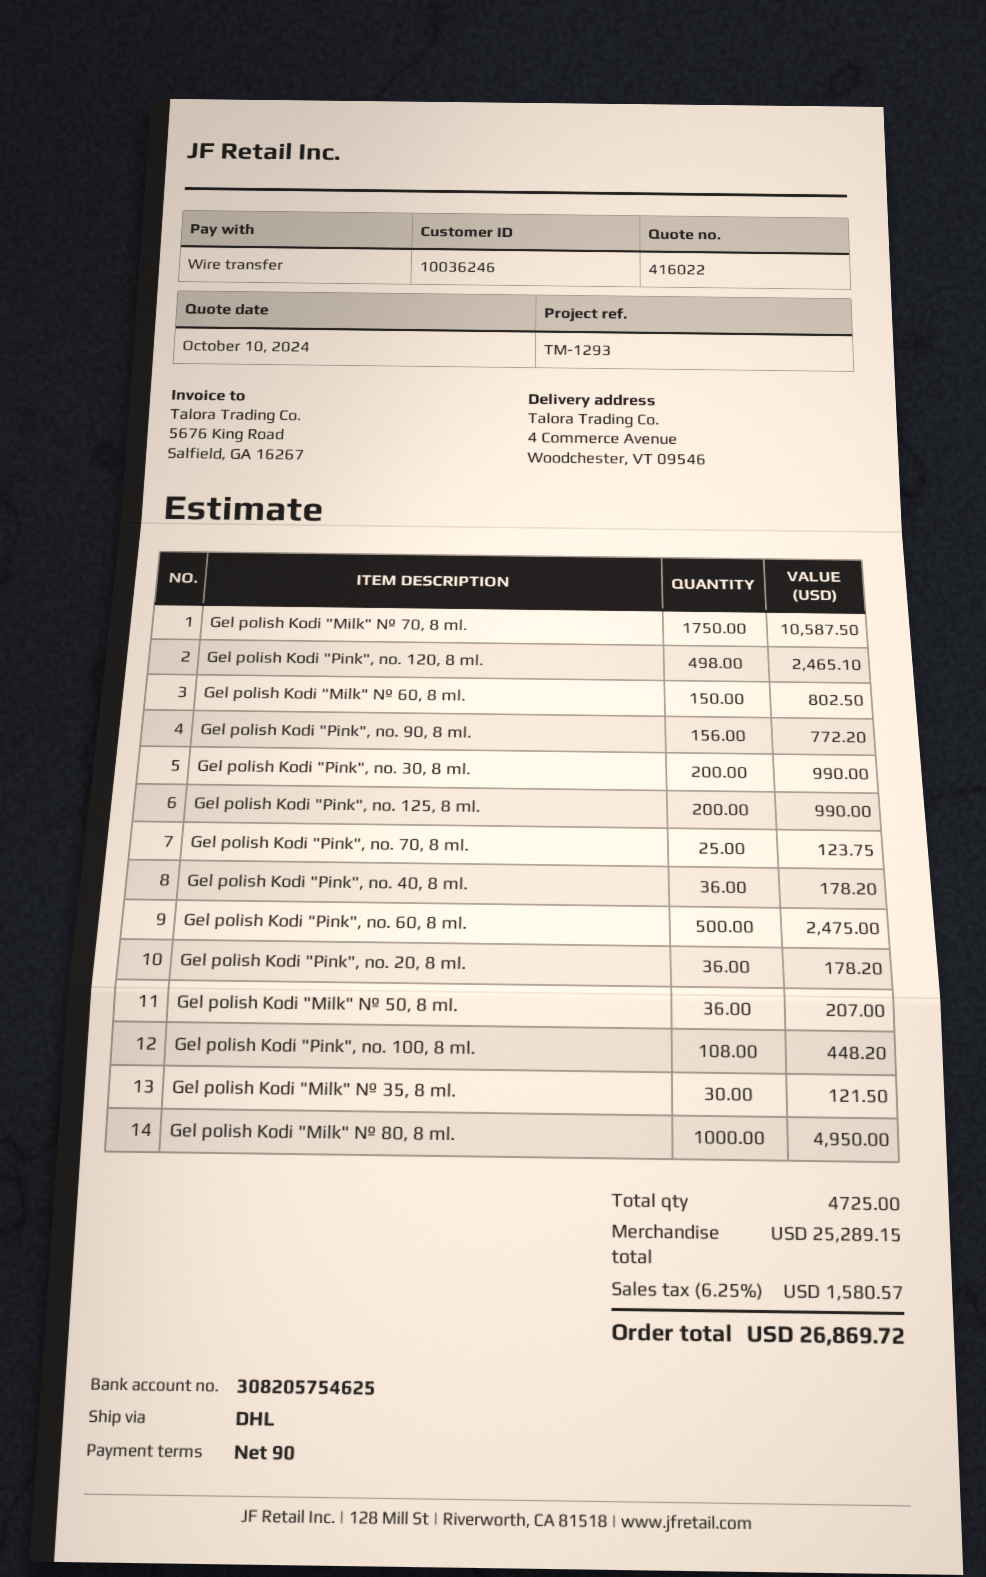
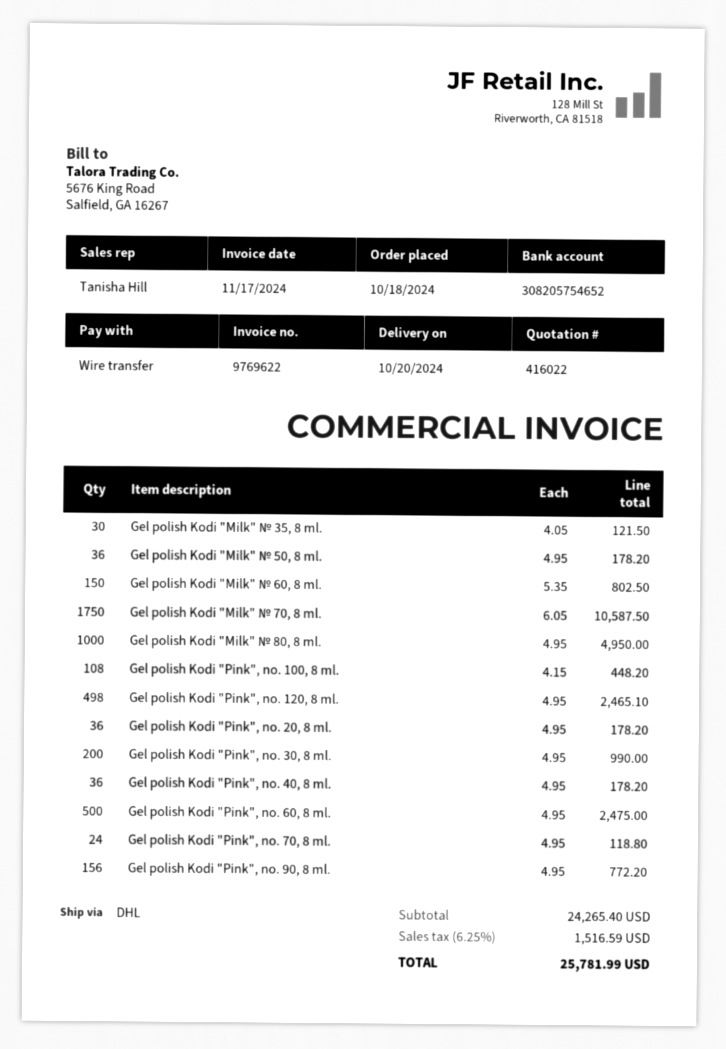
bank account: 308205754625 -> 308205754652
Gel polish Kodi "Pink", no. 125, 8 ml.: 200 for 990.00 -> none
Gel polish Kodi "Pink", no. 70, 8 ml.: 25 for 123.75 -> 24 for 118.80
Gel polish Kodi "Milk" № 50, 8 ml.: 36 for 207.00 -> 36 for 178.20
subtotal: 25289.15 -> 24265.40
tax: 6.25% = 1580.57 -> 6.25% = 1516.59
total: 26869.72 -> 25781.99

